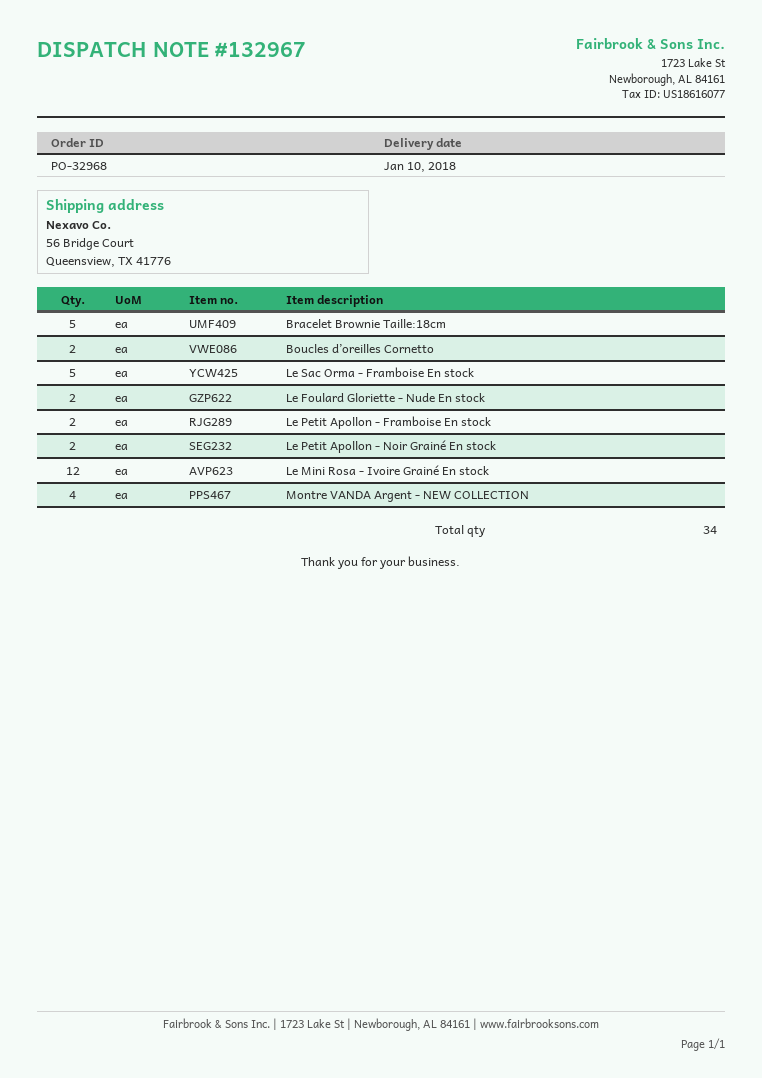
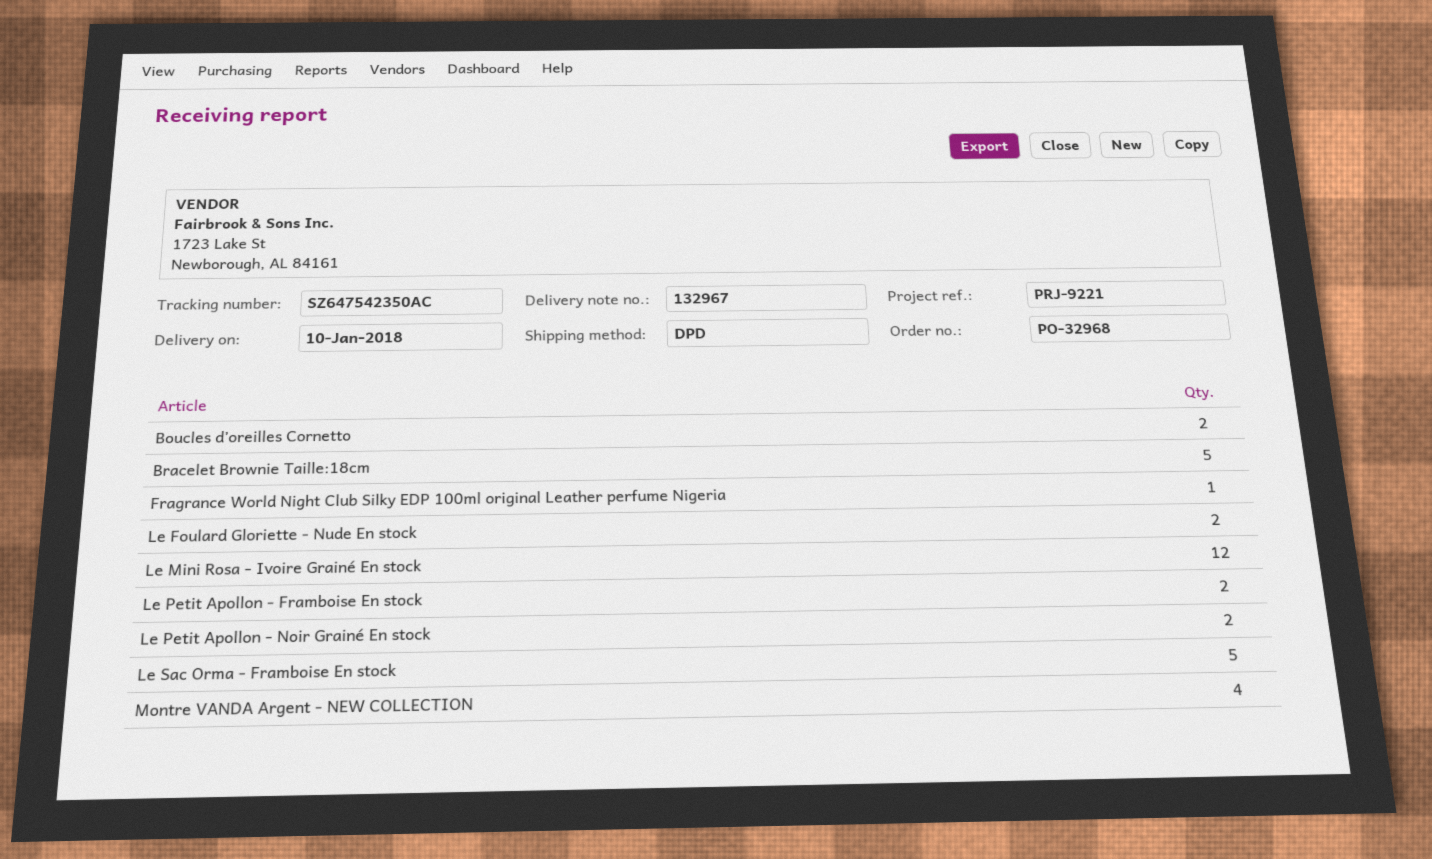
Fragrance World Night Club Silky EDP 100ml original Leather perfume Nigeria: none -> 1

